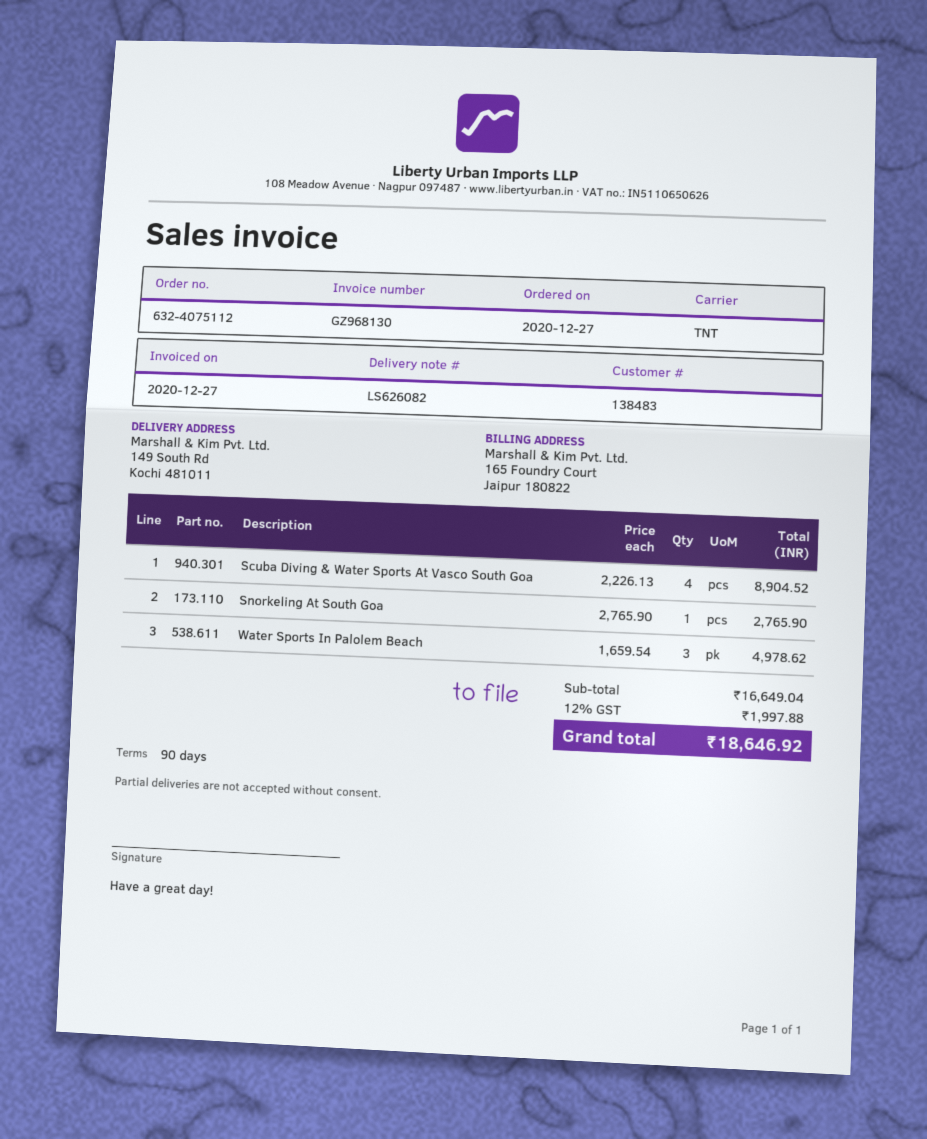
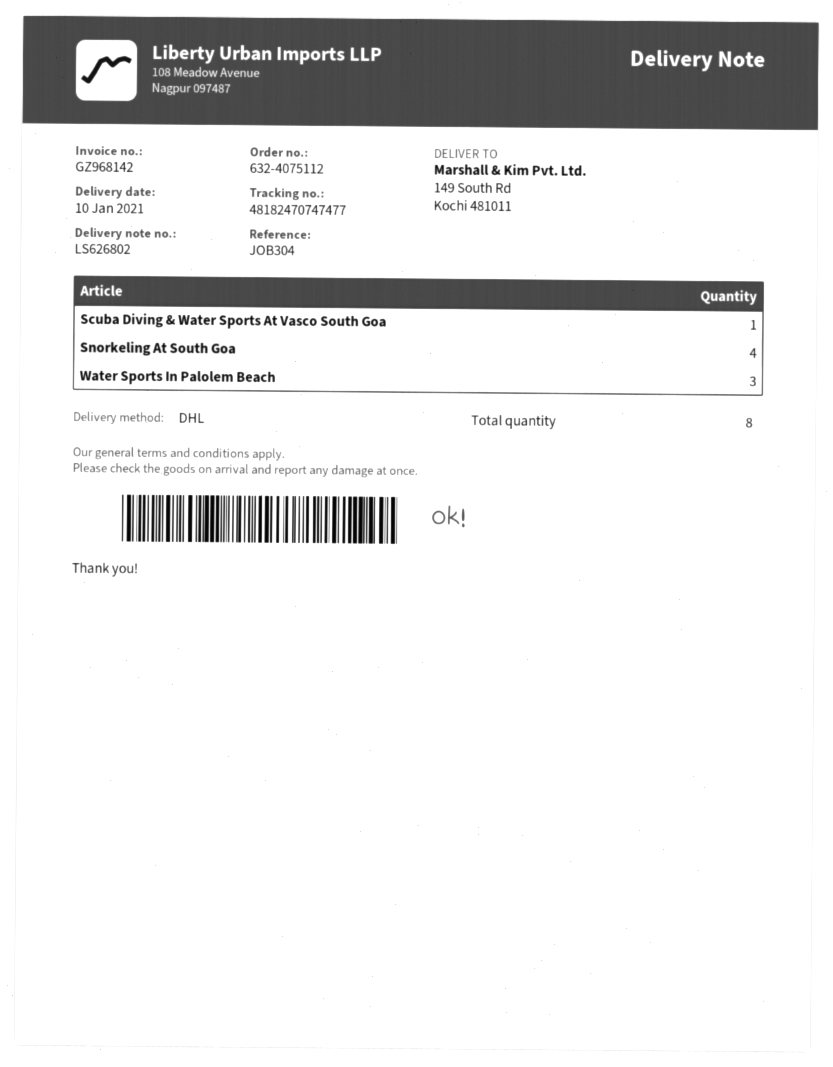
delivery note number: LS626082 -> LS626802
invoice number: GZ968130 -> GZ968142
shipping method: TNT -> DHL
Scuba Diving & Water Sports At Vasco South Goa: 4 -> 1
Snorkeling At South Goa: 1 -> 4

